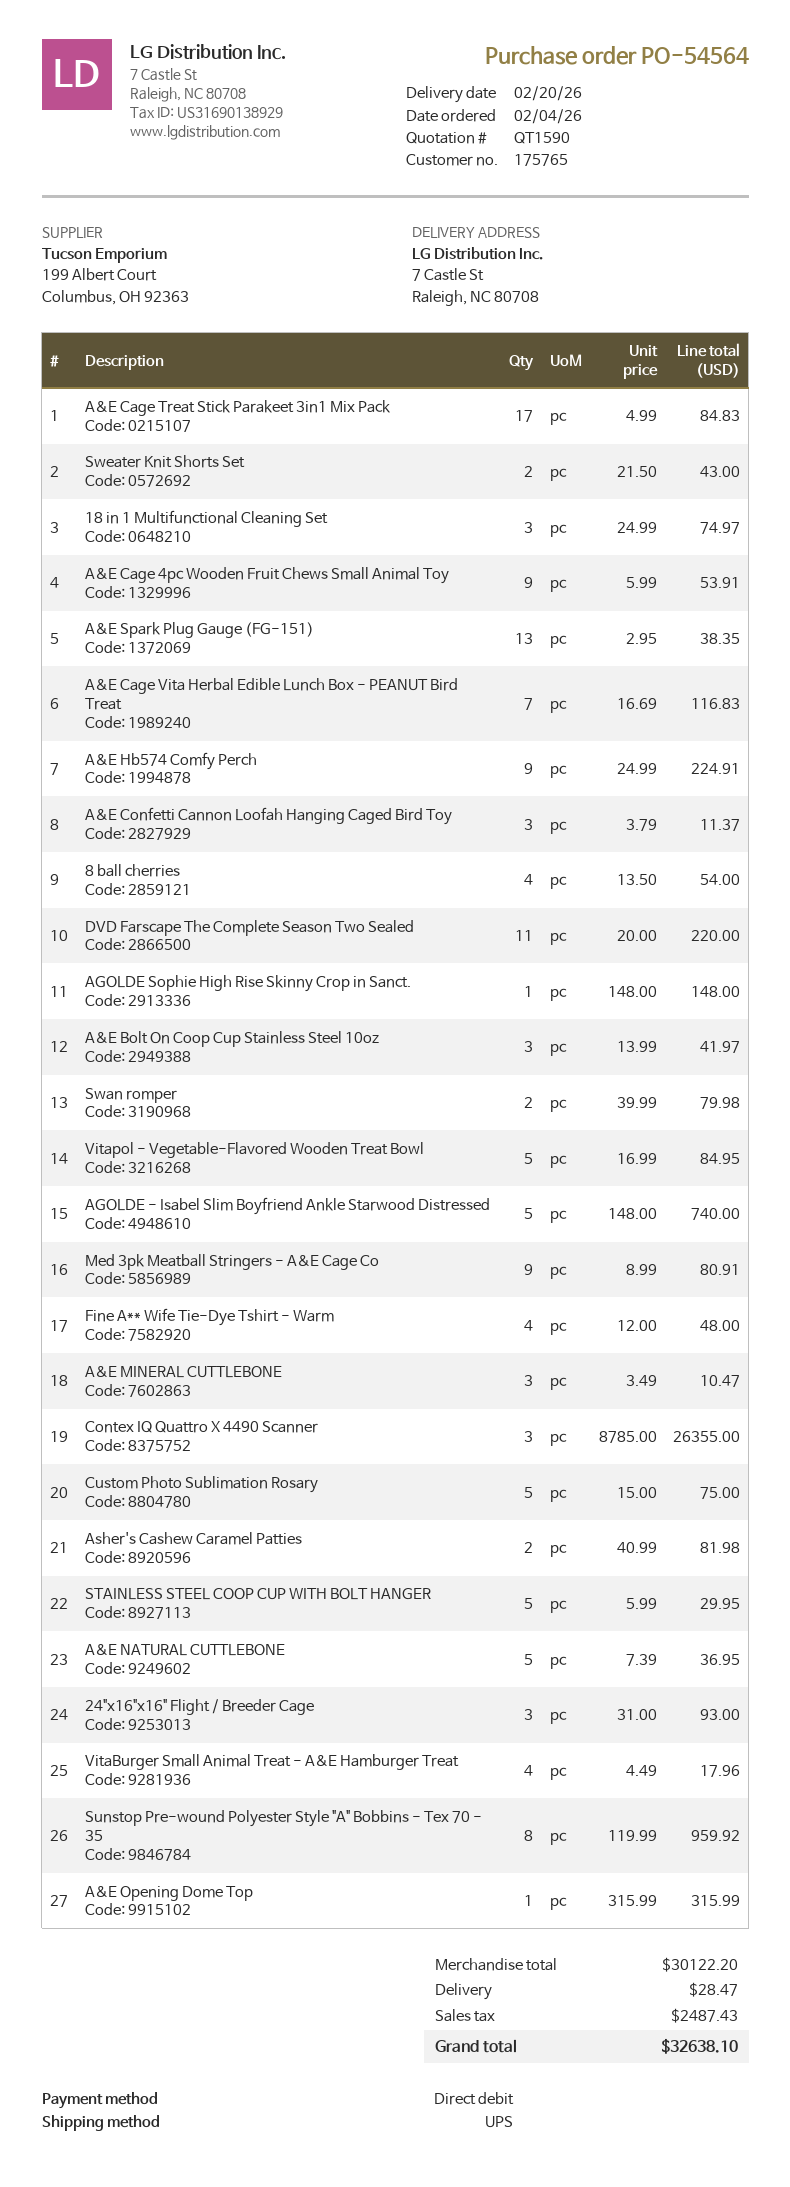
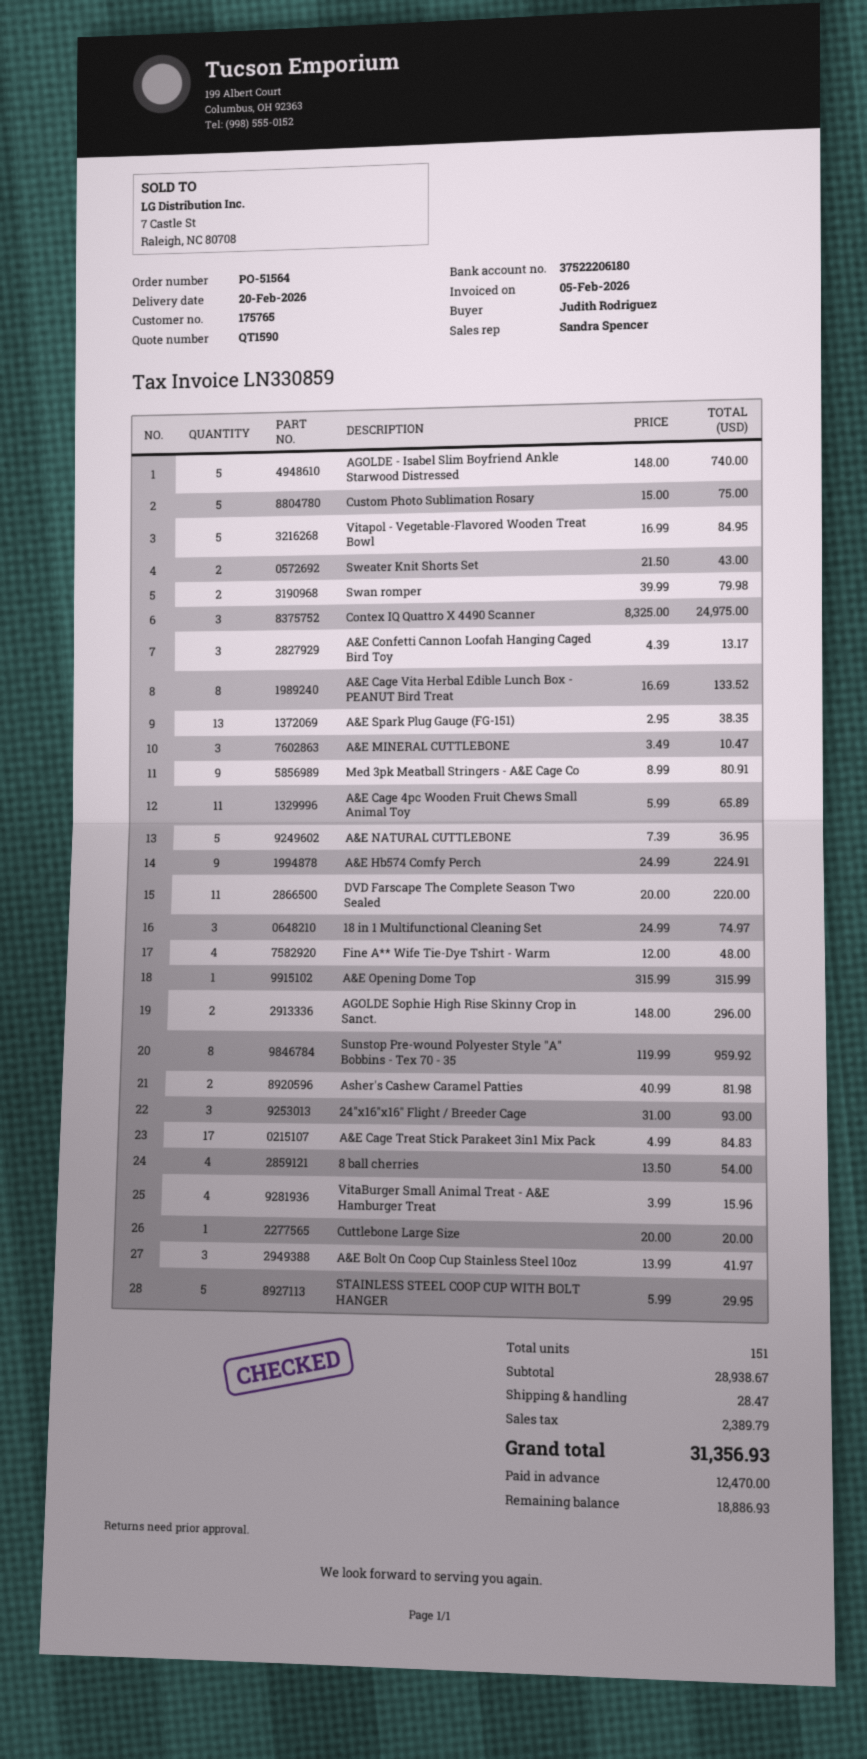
order number: PO-54564 -> PO-51564
A&E Cage 4pc Wooden Fruit Chews Small Animal Toy: 9 x 5.99 = 53.91 -> 11 x 5.99 = 65.89
A&E Cage Vita Herbal Edible Lunch Box - PEANUT Bird Treat: 7 x 16.69 = 116.83 -> 8 x 16.69 = 133.52
A&E Confetti Cannon Loofah Hanging Caged Bird Toy: 3 x 3.79 = 11.37 -> 3 x 4.39 = 13.17
AGOLDE Sophie High Rise Skinny Crop in Sanct.: 1 x 148.00 = 148.00 -> 2 x 148.00 = 296.00
Contex IQ Quattro X 4490 Scanner: 3 x 8785.00 = 26355.00 -> 3 x 8325.00 = 24975.00
VitaBurger Small Animal Treat - A&E Hamburger Treat: 4 x 4.49 = 17.96 -> 4 x 3.99 = 15.96
Cuttlebone Large Size: none -> 1 x 20.00 = 20.00
subtotal: 30122.20 -> 28938.67
tax: 2487.43 -> 2389.79
total: 32638.10 -> 31356.93

